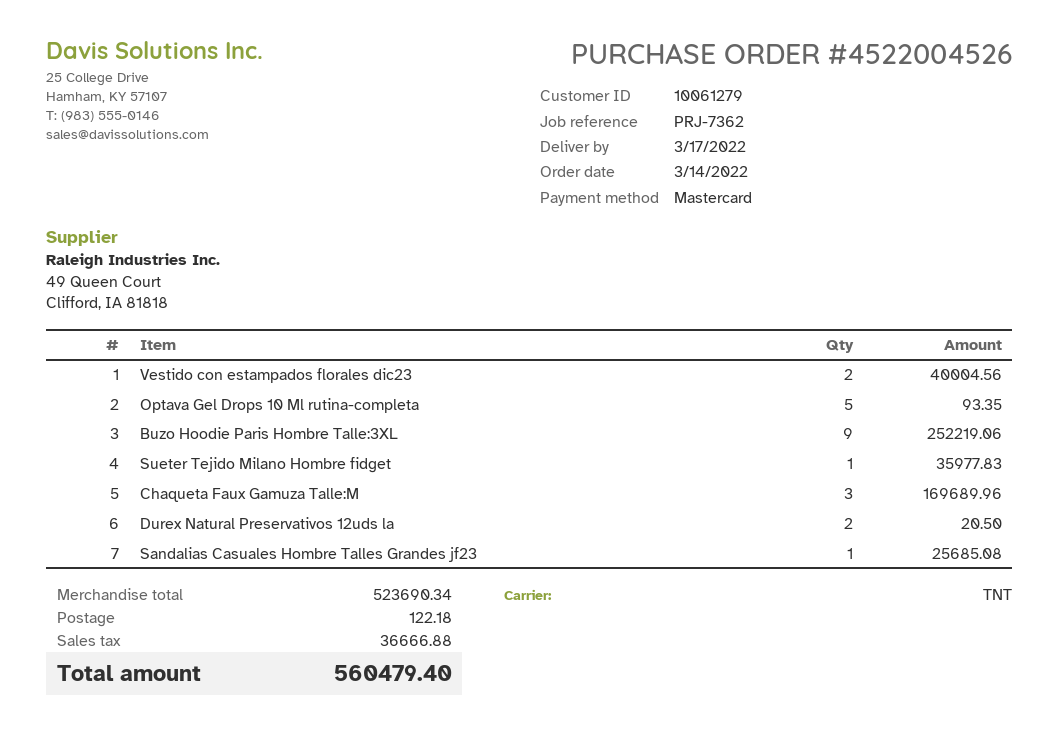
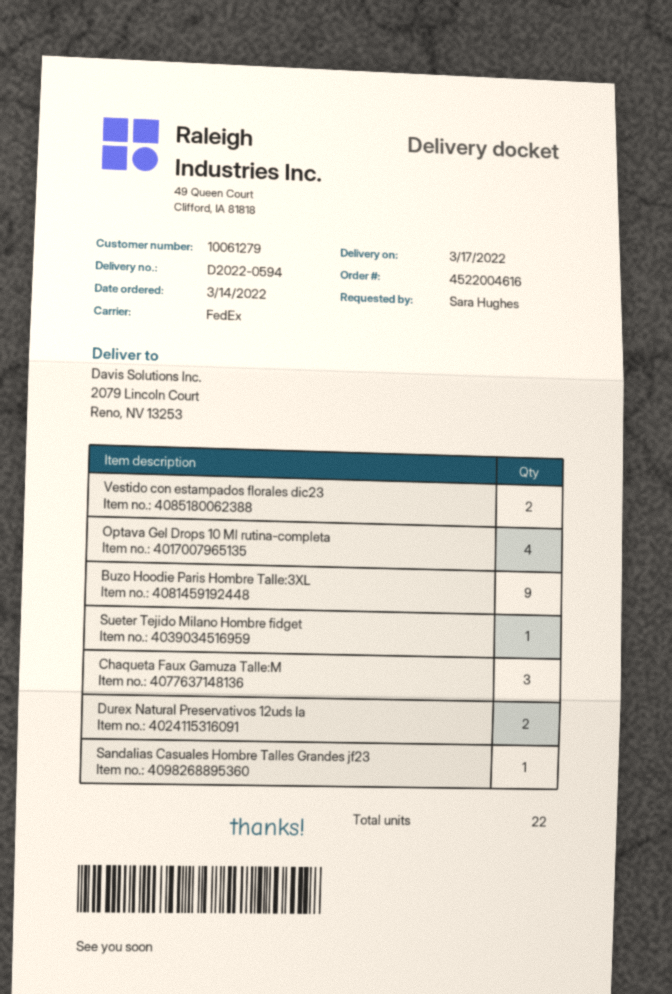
order number: 4522004526 -> 4522004616
shipping method: TNT -> FedEx
Optava Gel Drops 10 Ml rutina-completa: 5 -> 4

